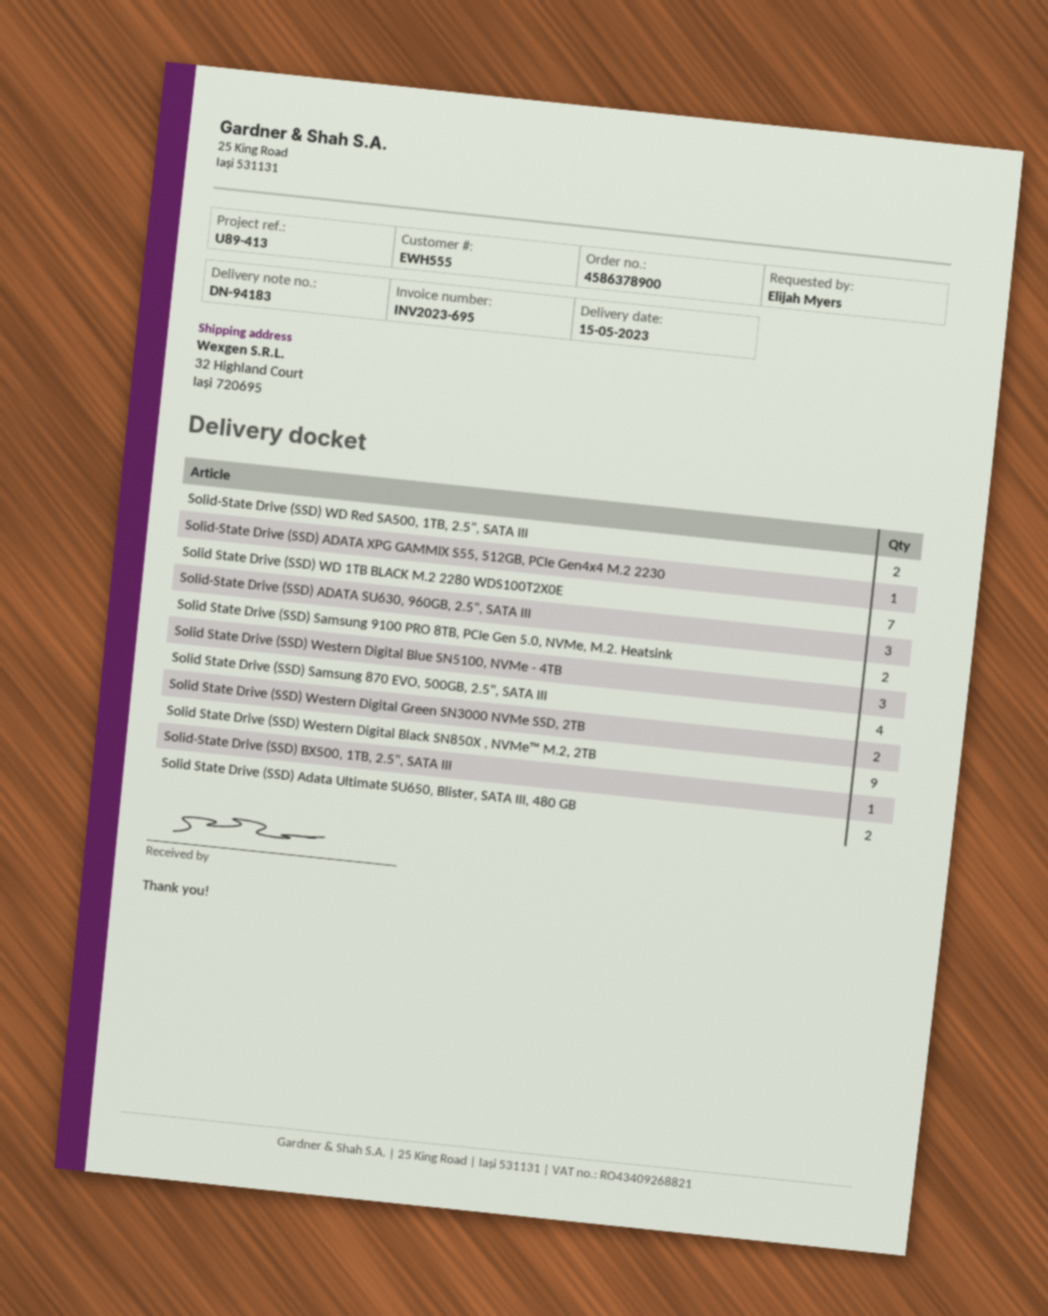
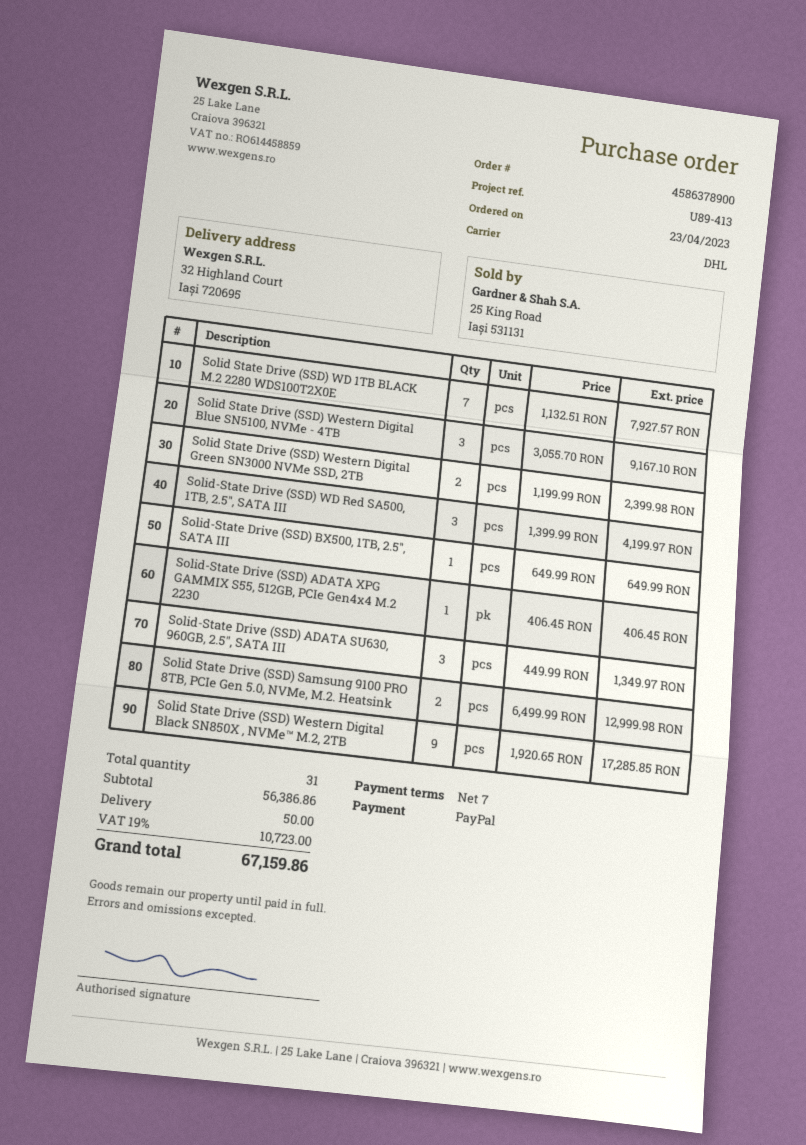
Solid-State Drive (SSD) WD Red SA500, 1TB, 2.5", SATA III: 2 -> 3
Solid State Drive (SSD) Samsung 870 EVO, 500GB, 2.5", SATA III: 4 -> none
Solid State Drive (SSD) Adata Ultimate SU650, Blister, SATA III, 480 GB: 2 -> none

